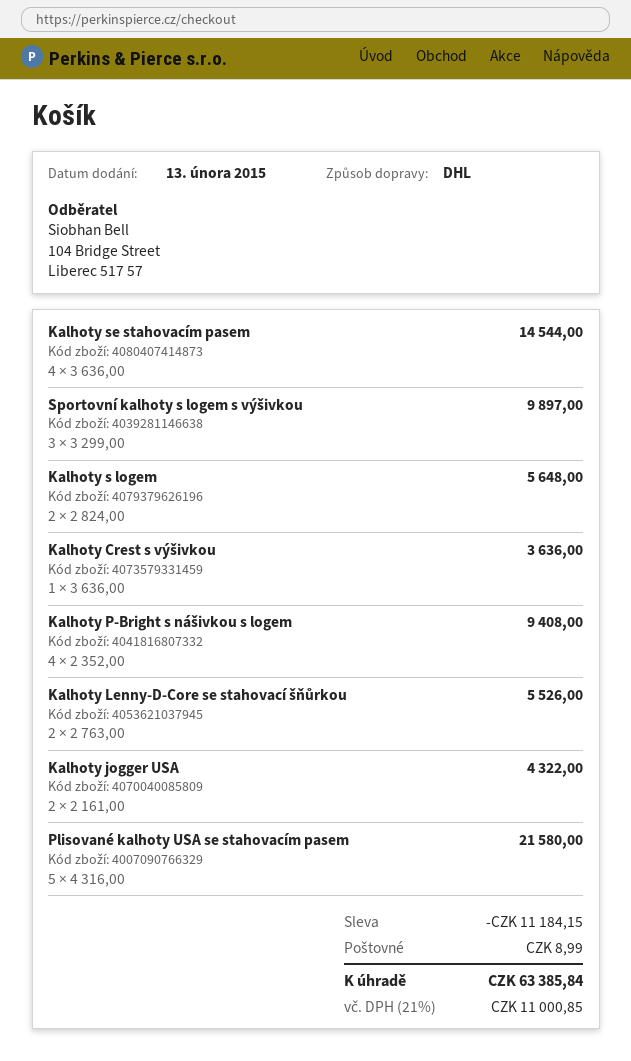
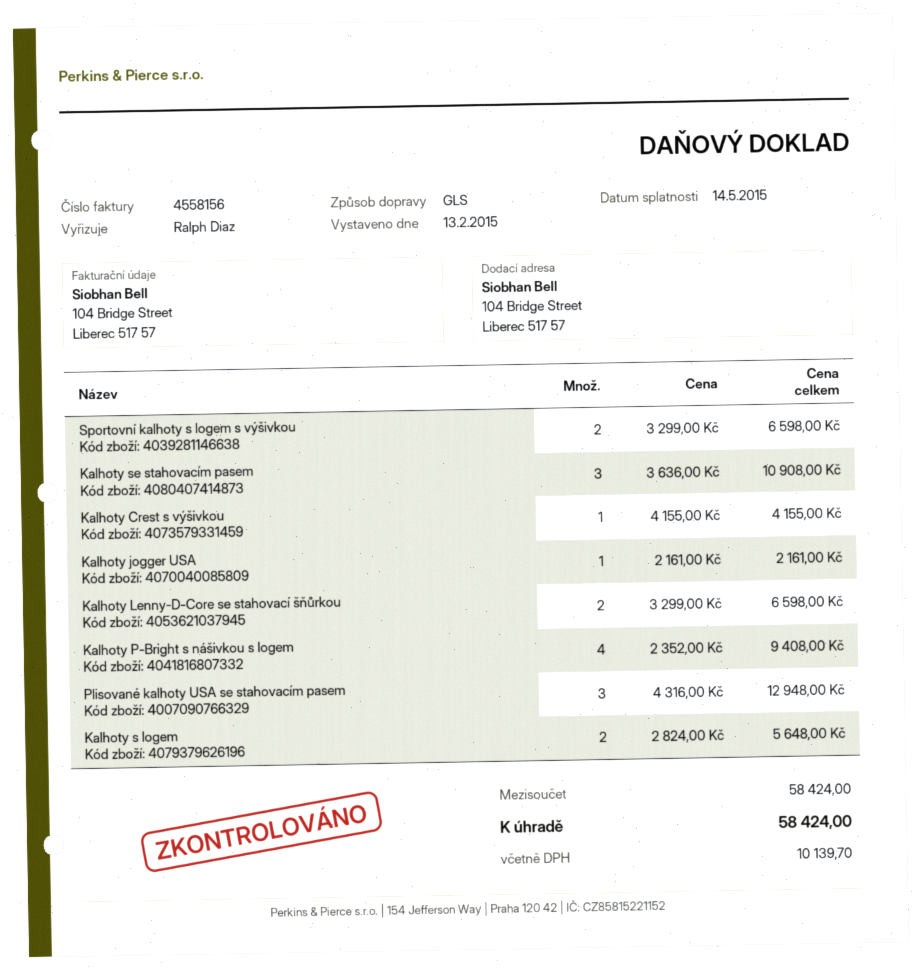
shipping method: DHL -> GLS
Kalhoty se stahovacím pasem: 4 x 3636.00 = 14544.00 -> 3 x 3636.00 = 10908.00
Sportovní kalhoty s logem s výšivkou: 3 x 3299.00 = 9897.00 -> 2 x 3299.00 = 6598.00
Kalhoty Crest s výšivkou: 1 x 3636.00 = 3636.00 -> 1 x 4155.00 = 4155.00
Kalhoty Lenny-D-Core se stahovací šňůrkou: 2 x 2763.00 = 5526.00 -> 2 x 3299.00 = 6598.00
Kalhoty jogger USA: 2 x 2161.00 = 4322.00 -> 1 x 2161.00 = 2161.00
Plisované kalhoty USA se stahovacím pasem: 5 x 4316.00 = 21580.00 -> 3 x 4316.00 = 12948.00
discount: 11184.15 -> none
shipping: 8.99 -> none
tax: 11000.85 -> 10139.70
total: 63385.84 -> 58424.00

